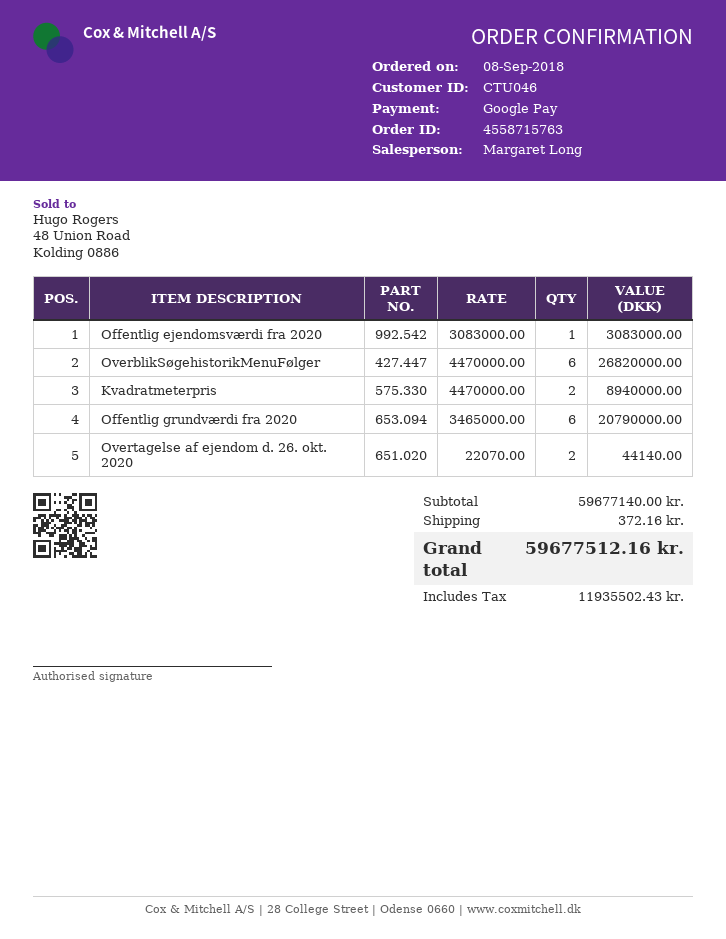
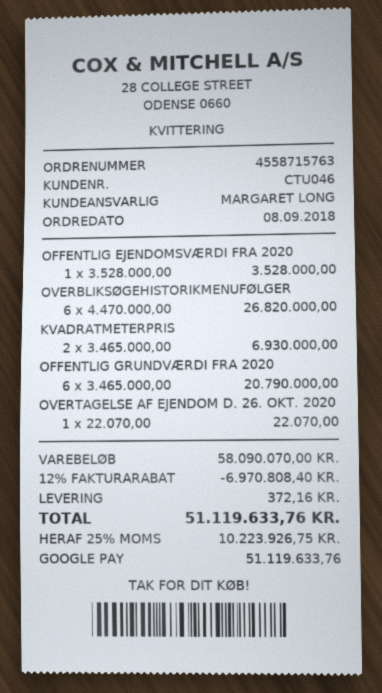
Offentlig ejendomsværdi fra 2020: 1 x 3083000.00 = 3083000.00 -> 1 x 3528000.00 = 3528000.00
Kvadratmeterpris: 2 x 4470000.00 = 8940000.00 -> 2 x 3465000.00 = 6930000.00
Overtagelse af ejendom d. 26. okt. 2020: 2 x 22070.00 = 44140.00 -> 1 x 22070.00 = 22070.00
subtotal: 59677140.00 -> 58090070.00
discount: none -> 12% = 6970808.40
tax: 11935502.43 -> 10223926.75
total: 59677512.16 -> 51119633.76

